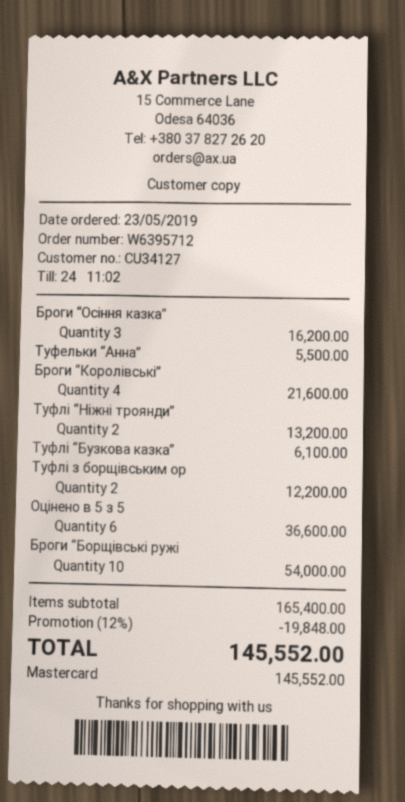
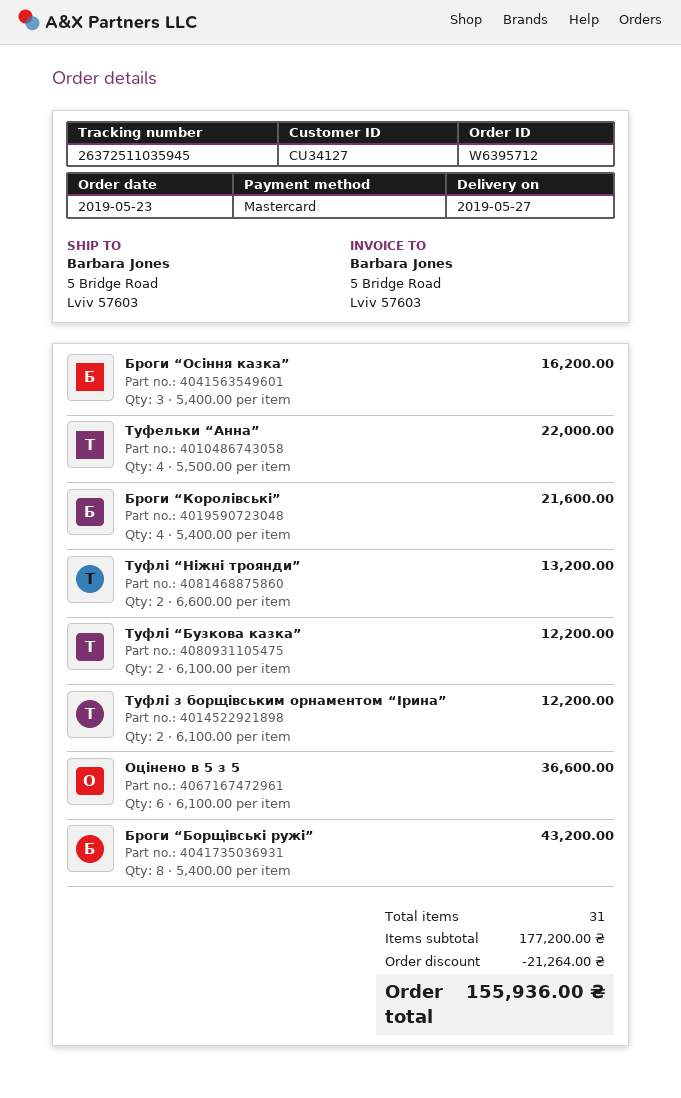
Туфельки “Анна”: 1 for 5500.00 -> 4 for 22000.00
Туфлі “Бузкова казка”: 1 for 6100.00 -> 2 for 12200.00
Броги “Борщівські ружі: 10 for 54000.00 -> 8 for 43200.00
subtotal: 165400.00 -> 177200.00
discount: 19848.00 -> 21264.00
total: 145552.00 -> 155936.00

